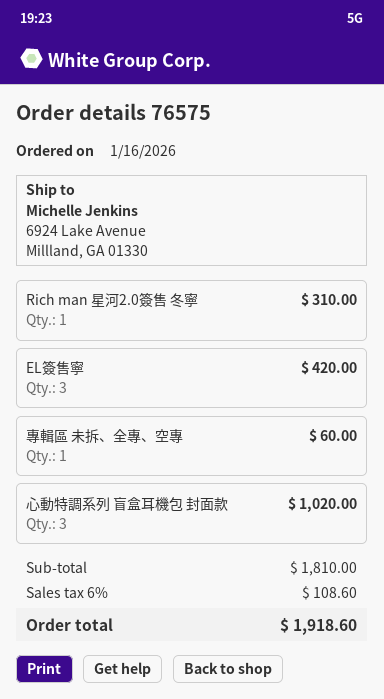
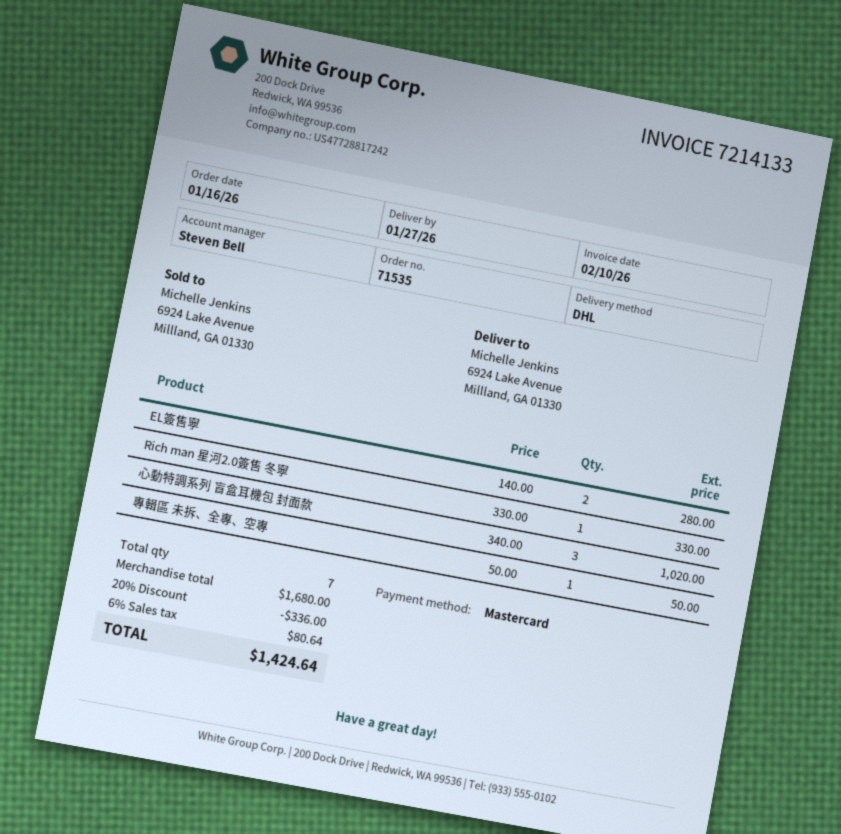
order number: 76575 -> 71535
Rich man 星河2.0簽售 冬寧: 1 for 310.00 -> 1 for 330.00
EL簽售寧: 3 for 420.00 -> 2 for 280.00
專輯區 未拆、全專、空專: 1 for 60.00 -> 1 for 50.00
subtotal: 1810.00 -> 1680.00
discount: none -> 20% = 336.00
tax: 6% = 108.60 -> 6% = 80.64
total: 1918.60 -> 1424.64

